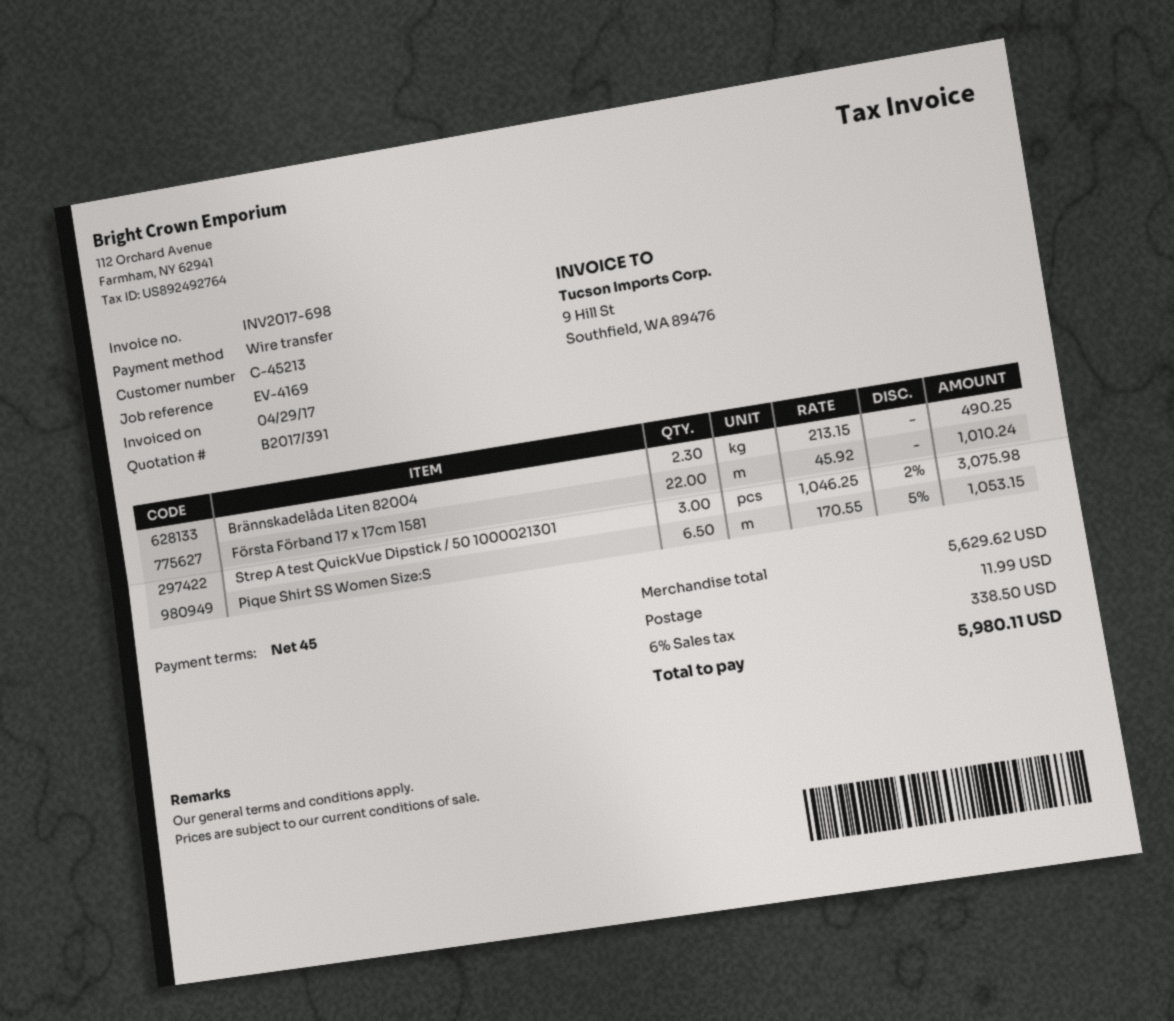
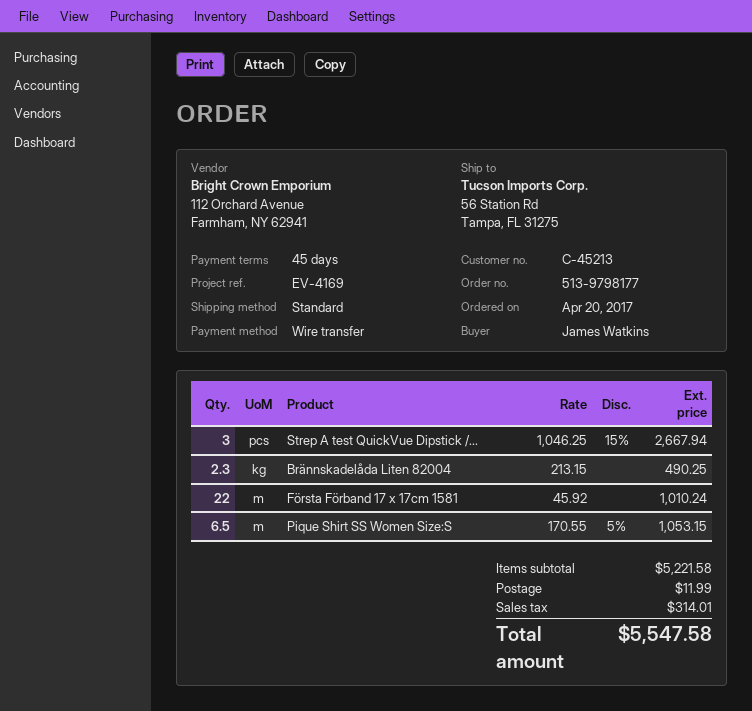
Strep A test QuickVue Dipstick / 50 1000021301: 3 x 1046.25 - 2% = 3075.98 -> 3 x 1046.25 - 15% = 2667.94
subtotal: 5629.62 -> 5221.58
tax: 338.50 -> 314.01
total: 5980.11 -> 5547.58

